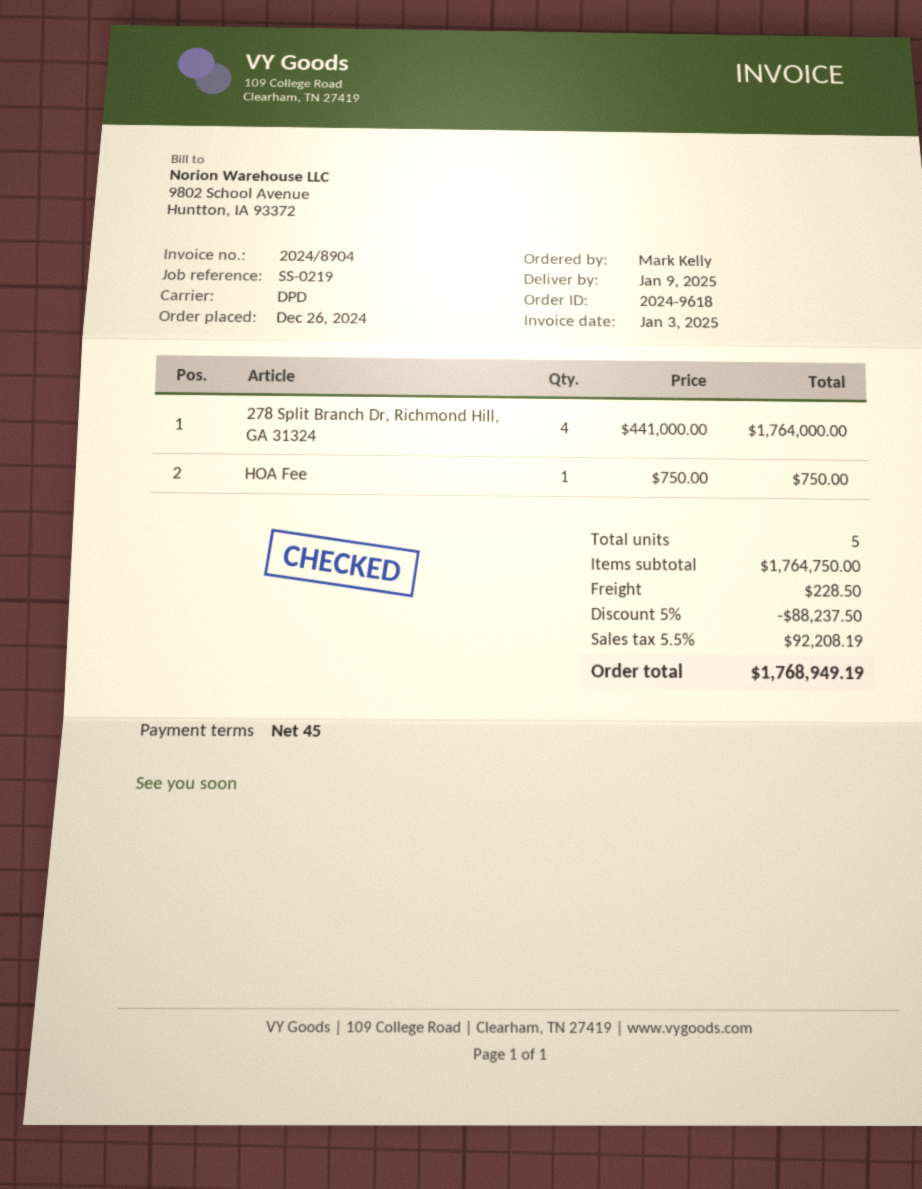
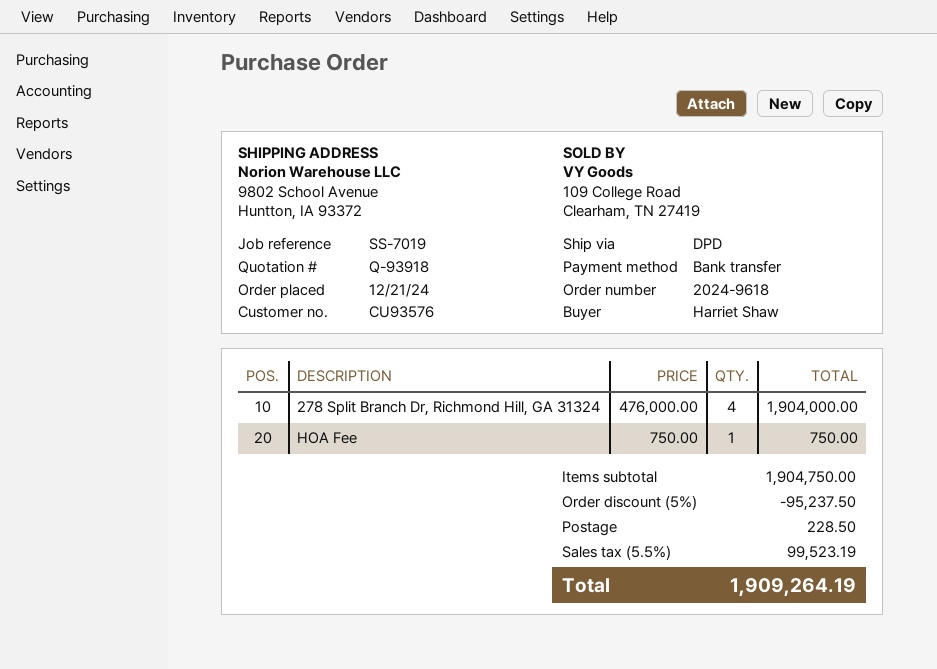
order date: 2024-12-26 -> 2024-12-21
reference: SS-0219 -> SS-7019
ordered by: Mark Kelly -> Harriet Shaw
278 Split Branch Dr, Richmond Hill, GA 31324: 4 x 441000.00 = 1764000.00 -> 4 x 476000.00 = 1904000.00
subtotal: 1764750.00 -> 1904750.00
discount: 5% = 88237.50 -> 5% = 95237.50
tax: 5.5% = 92208.19 -> 5.5% = 99523.19
total: 1768949.19 -> 1909264.19

